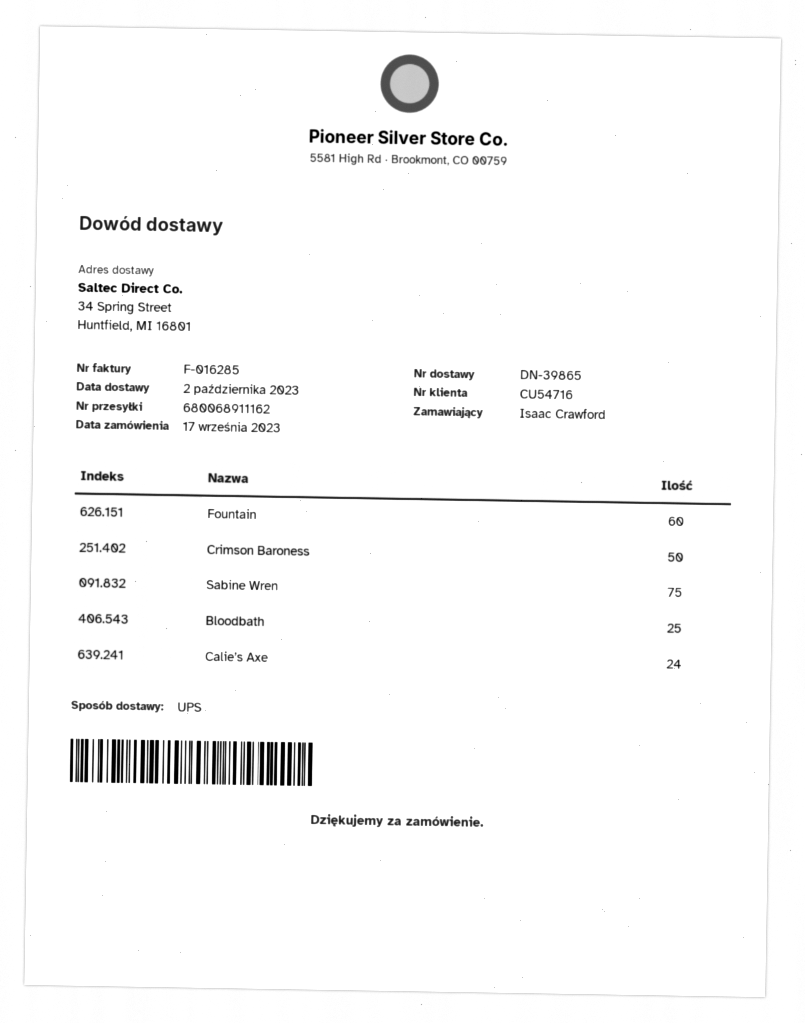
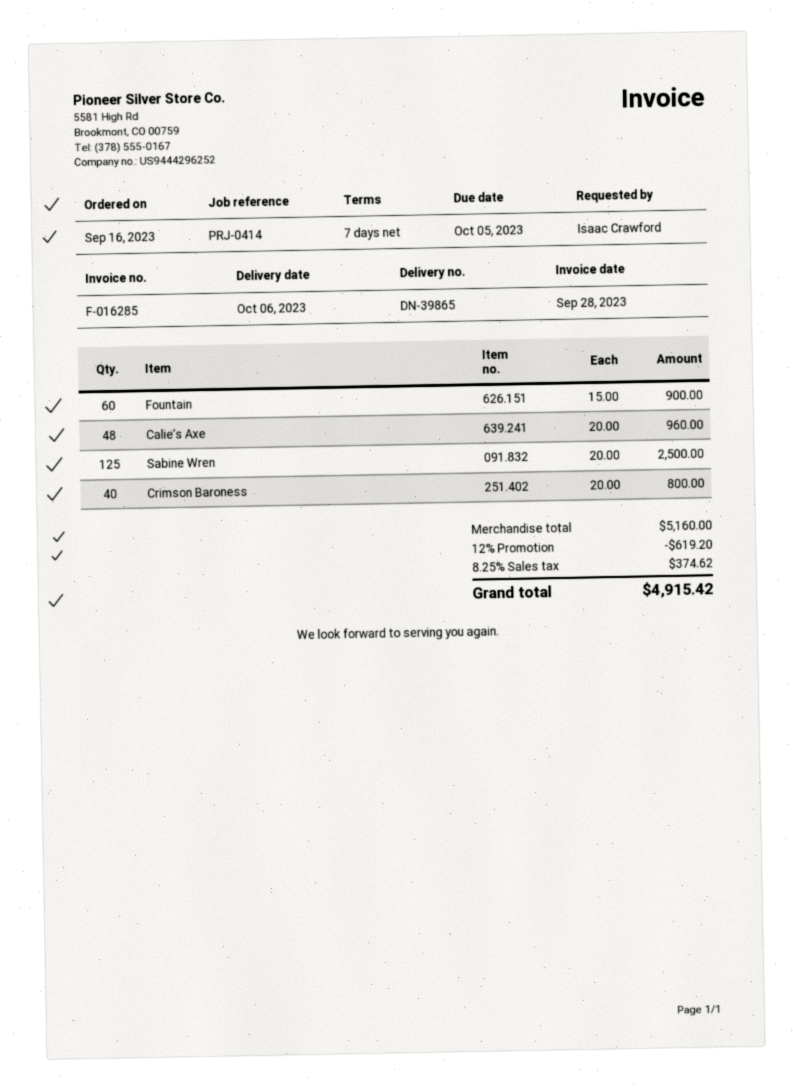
order date: 2023-09-17 -> 2023-09-16
delivery date: 2023-10-02 -> 2023-10-06
Crimson Baroness: 50 -> 40
Sabine Wren: 75 -> 125
Bloodbath: 25 -> none
Calie’s Axe: 24 -> 48

